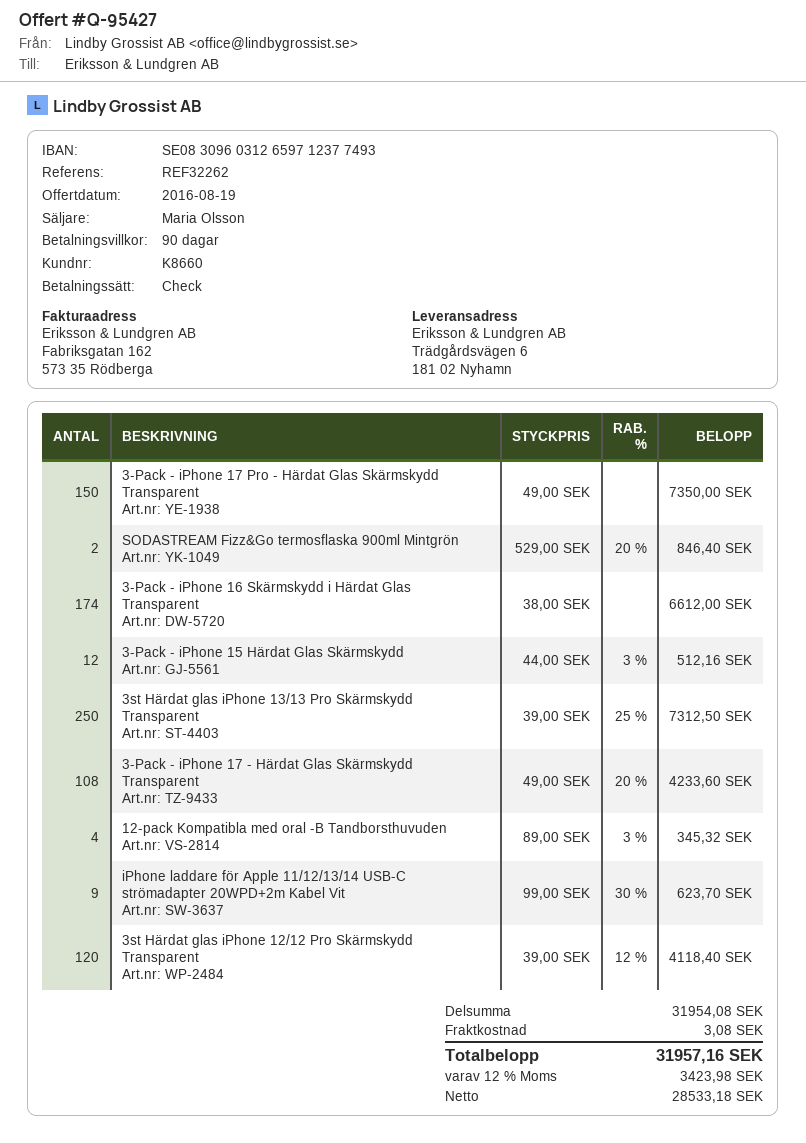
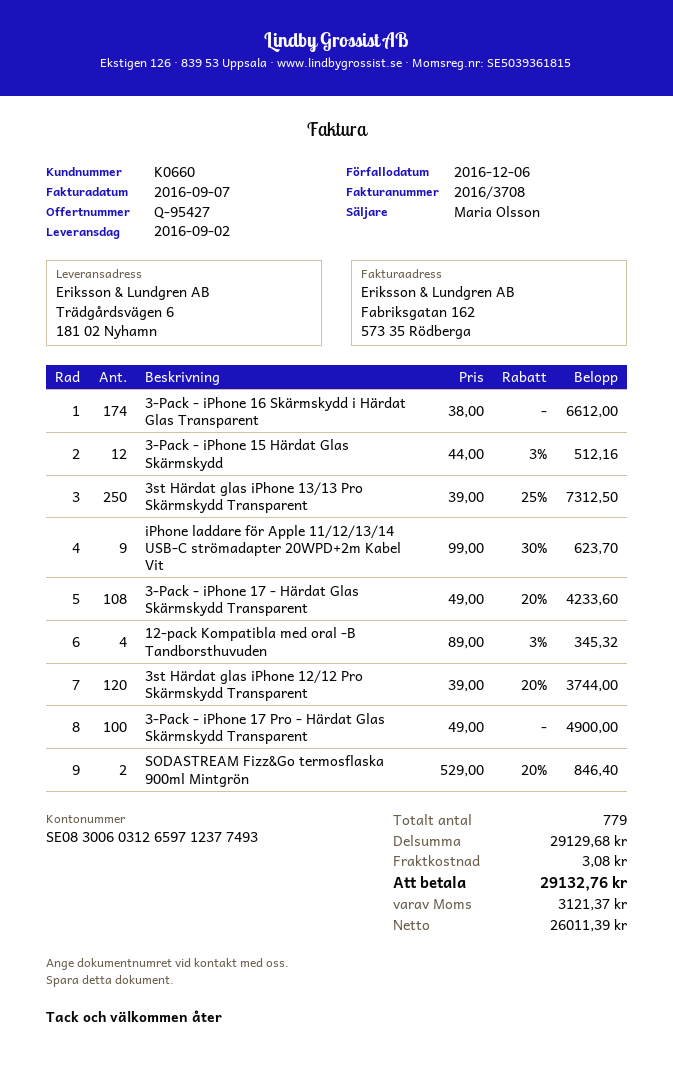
customer number: K8660 -> K0660
bank account: SE0830960312659712377493 -> SE0830060312659712377493
3-Pack - iPhone 17 Pro - Härdat Glas Skärmskydd Transparent: 150 x 49.00 = 7350.00 -> 100 x 49.00 = 4900.00
3st Härdat glas iPhone 12/12 Pro Skärmskydd Transparent: 120 x 39.00 - 12% = 4118.40 -> 120 x 39.00 - 20% = 3744.00
subtotal: 31954.08 -> 29129.68
net: 28533.18 -> 26011.39
tax: 3423.98 -> 3121.37
total: 31957.16 -> 29132.76

